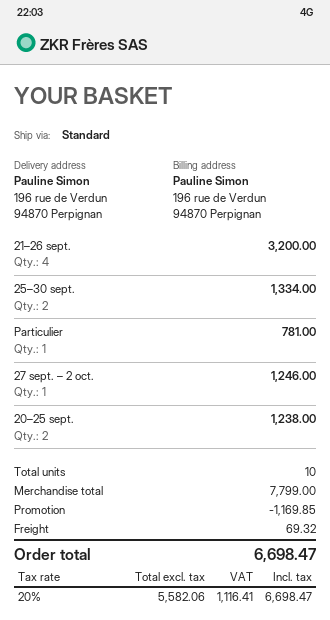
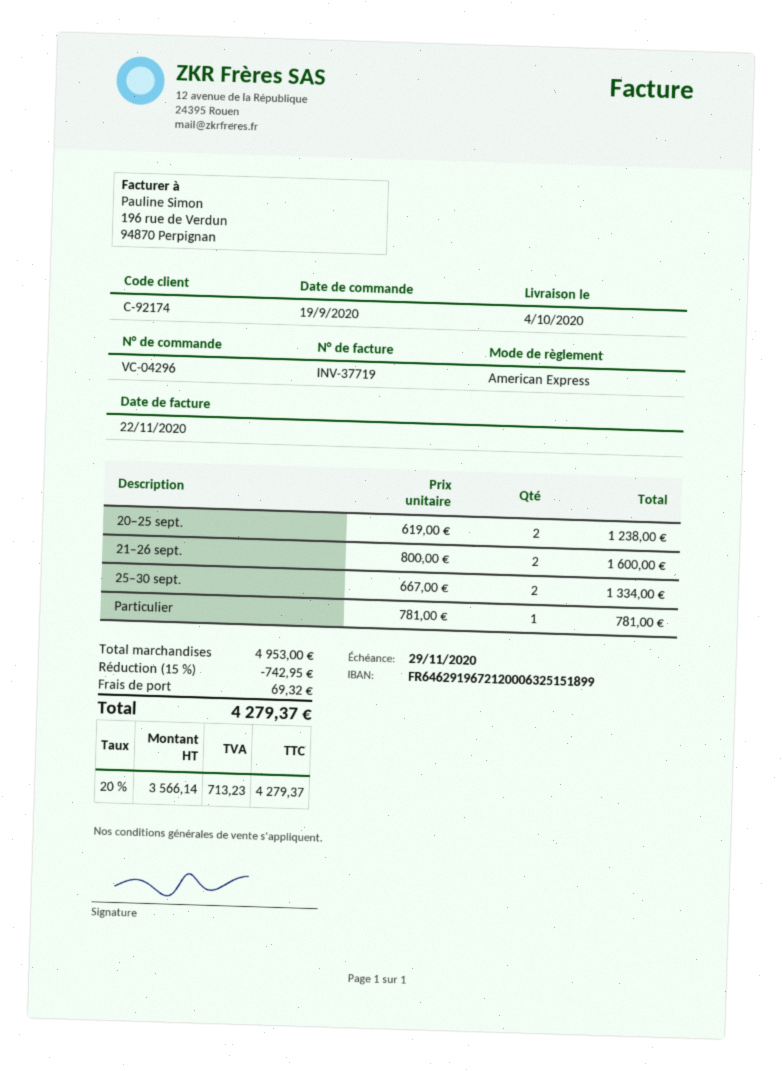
21–26 sept.: 4 for 3200.00 -> 2 for 1600.00
27 sept. – 2 oct.: 1 for 1246.00 -> none
subtotal: 7799.00 -> 4953.00
discount: 1169.85 -> 742.95
net: 5582.06 -> 3566.14
tax: 20% = 1116.41 -> 20% = 713.23
total: 6698.47 -> 4279.37

